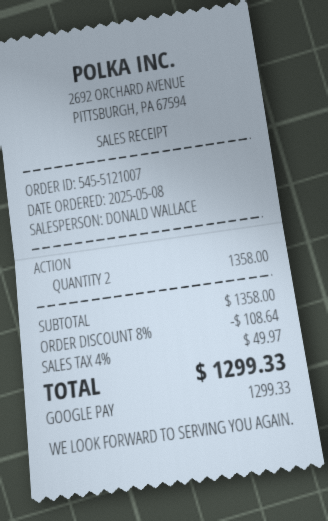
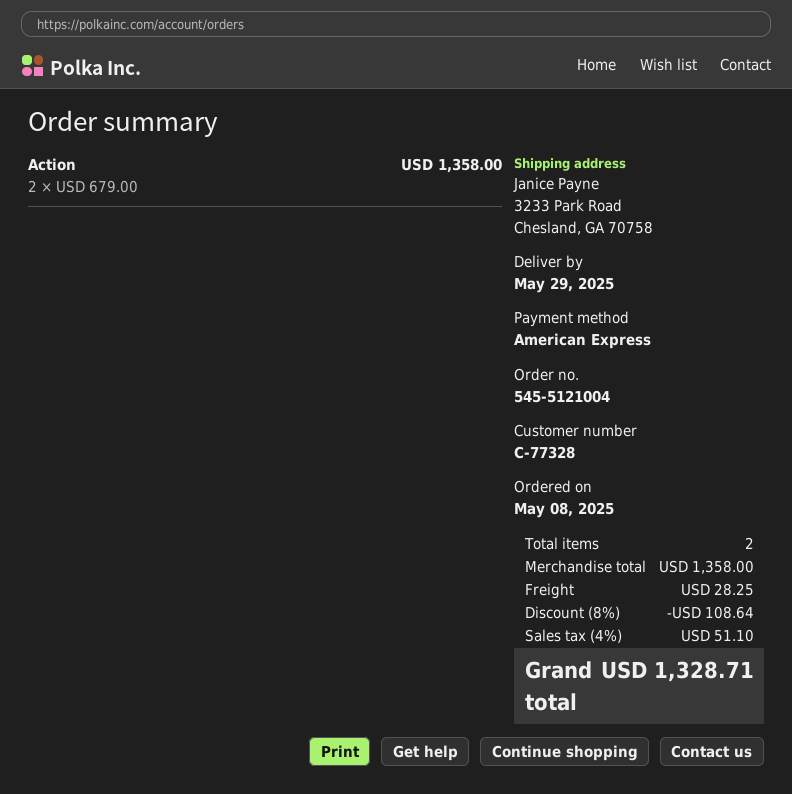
order number: 545-5121007 -> 545-5121004
payment method: Google Pay -> American Express
shipping: none -> 28.25
tax: 4% = 49.97 -> 4% = 51.10
total: 1299.33 -> 1328.71

